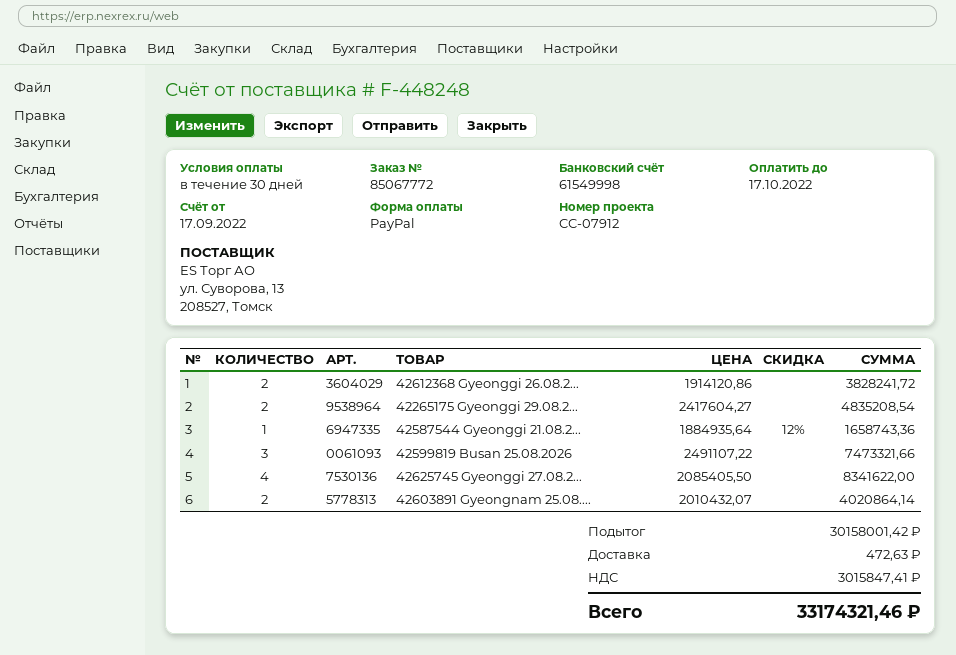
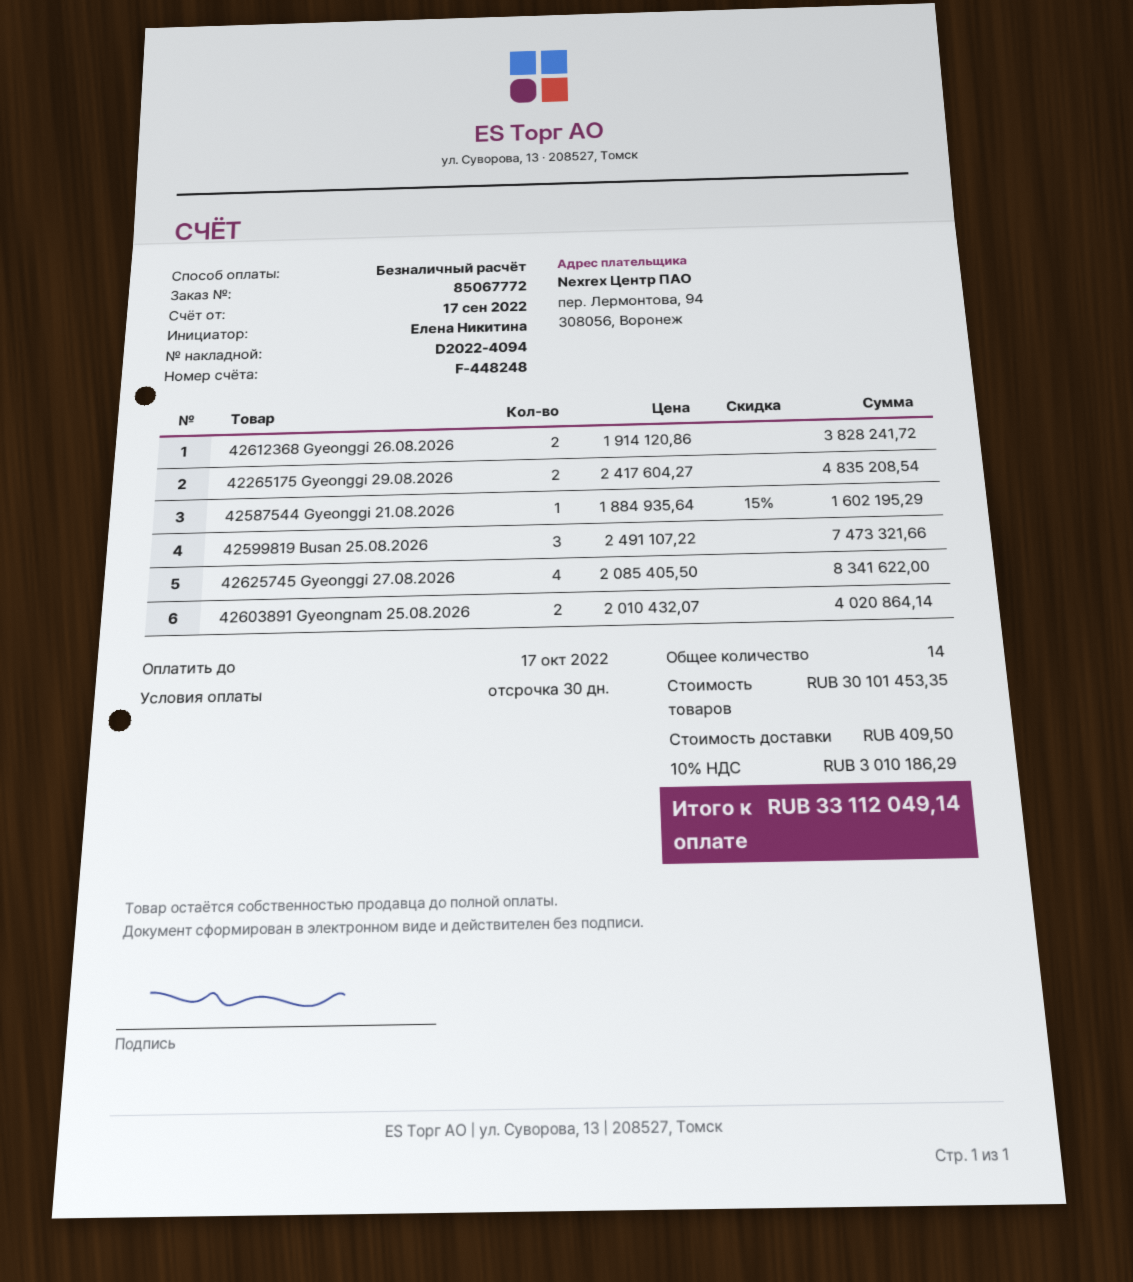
payment method: PayPal -> bank transfer
42587544 Gyeonggi 21.08.2...: 1 x 1884935.64 - 12% = 1658743.36 -> 1 x 1884935.64 - 15% = 1602195.29
subtotal: 30158001.42 -> 30101453.35
shipping: 472.63 -> 409.50
tax: 3015847.41 -> 3010186.29
total: 33174321.46 -> 33112049.14

